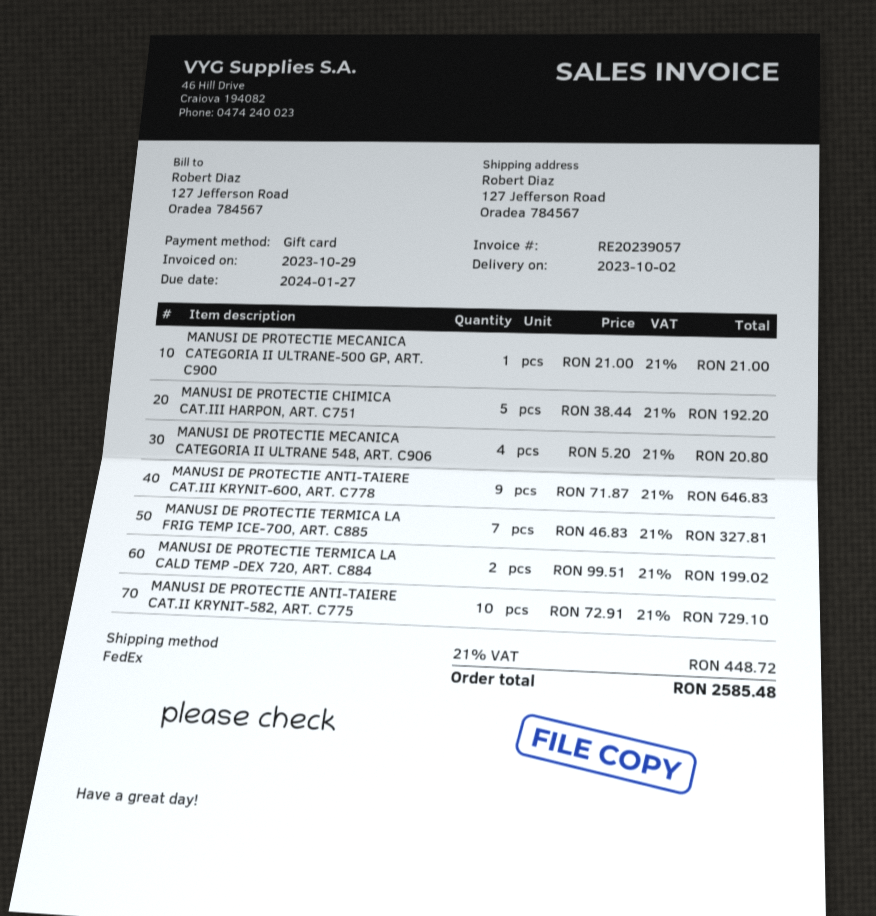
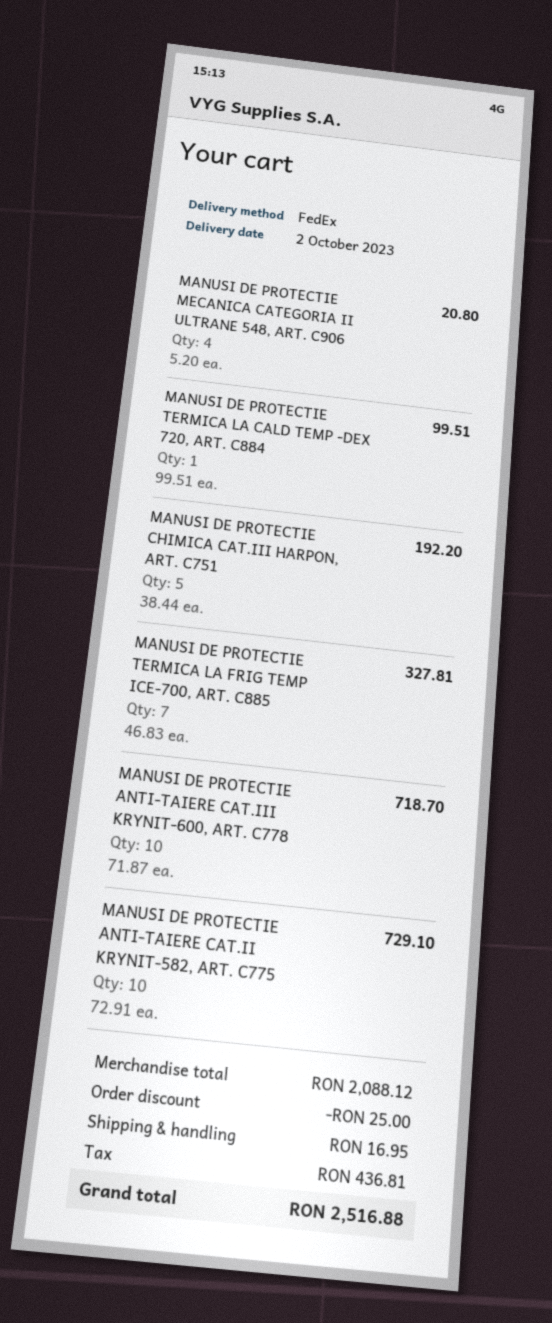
MANUSI DE PROTECTIE MECANICA CATEGORIA II ULTRANE-500 GP, ART. C900: 1 x 21.00 = 21.00 -> none
MANUSI DE PROTECTIE ANTI-TAIERE CAT.III KRYNIT-600, ART. C778: 9 x 71.87 = 646.83 -> 10 x 71.87 = 718.70
MANUSI DE PROTECTIE TERMICA LA CALD TEMP -DEX 720, ART. C884: 2 x 99.51 = 199.02 -> 1 x 99.51 = 99.51
discount: none -> 25.00
shipping: none -> 16.95
tax: 448.72 -> 436.81
total: 2585.48 -> 2516.88

